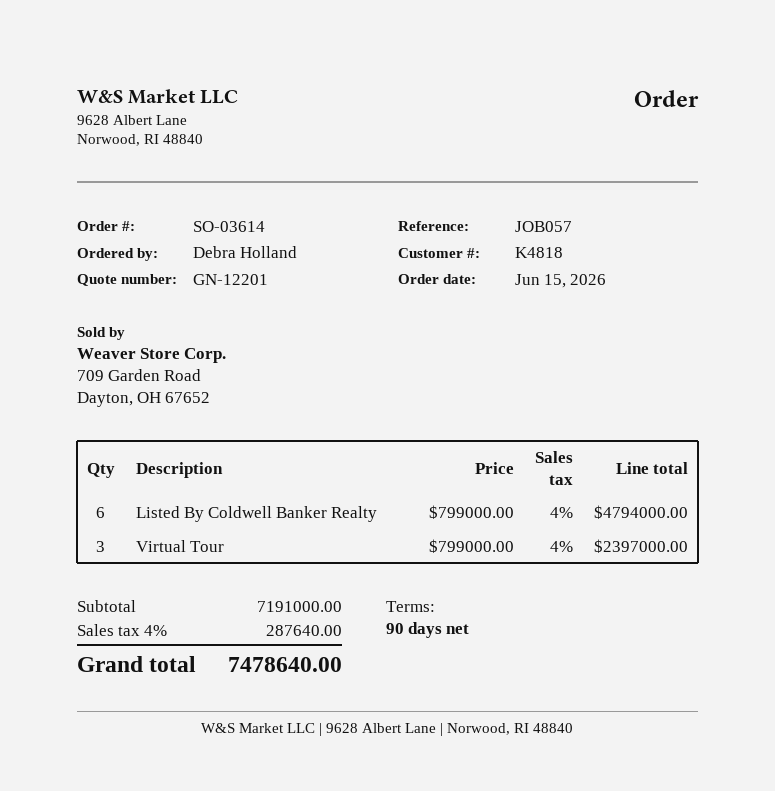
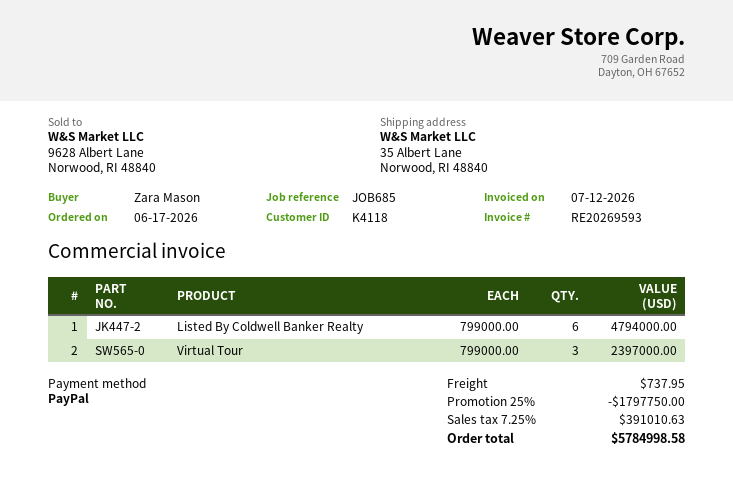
order date: 2026-06-15 -> 2026-06-17
customer number: K4818 -> K4118
reference: JOB057 -> JOB685
ordered by: Debra Holland -> Zara Mason
discount: none -> 25% = 1797750.00
shipping: none -> 737.95
tax: 4% = 287640.00 -> 7.25% = 391010.63
total: 7478640.00 -> 5784998.58

